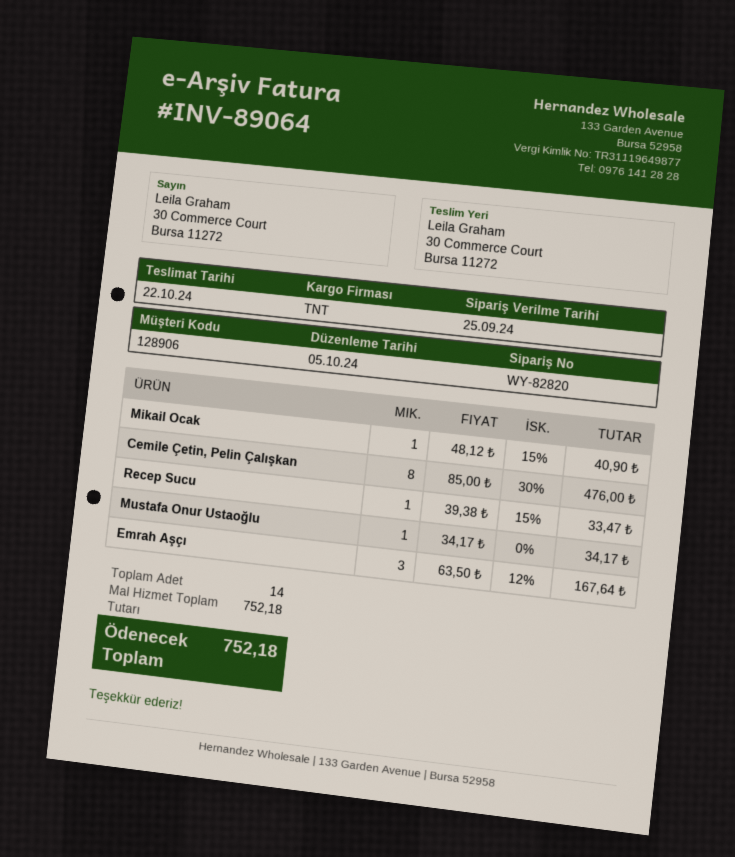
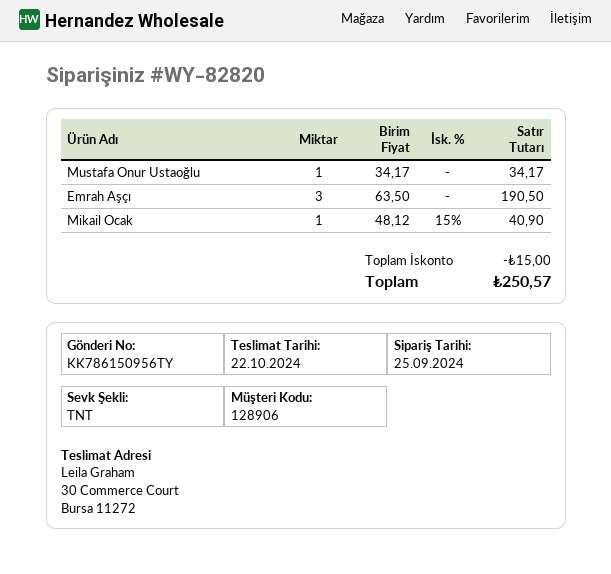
Cemile Çetin, Pelin Çalışkan: 8 x 85.00 - 30% = 476.00 -> none
Recep Sucu: 1 x 39.38 - 15% = 33.47 -> none
Emrah Aşçı: 3 x 63.50 - 12% = 167.64 -> 3 x 63.50 = 190.50
discount: none -> 15.00
total: 752.18 -> 250.57

